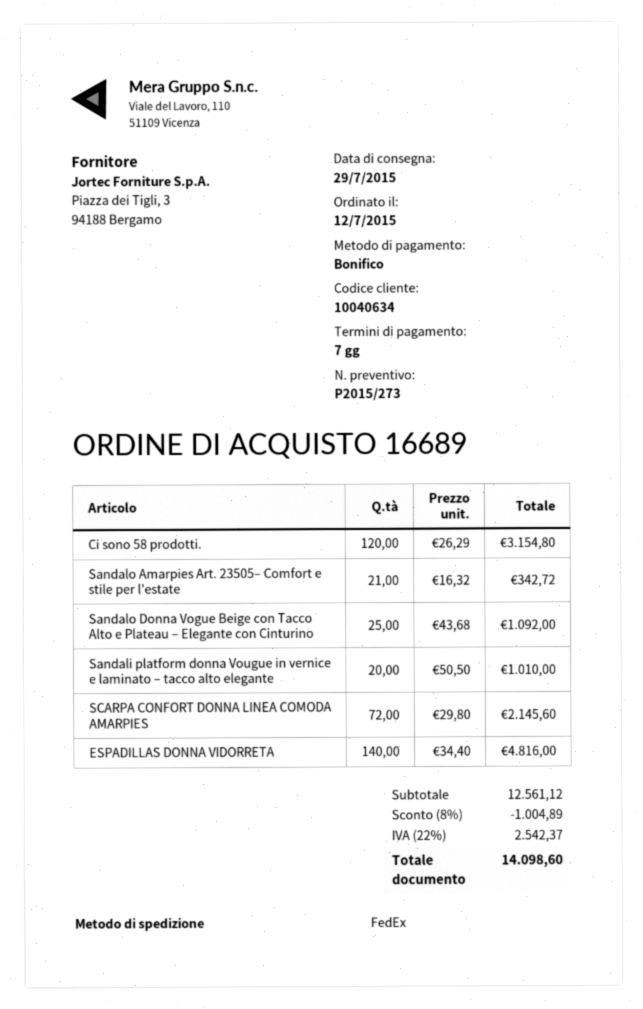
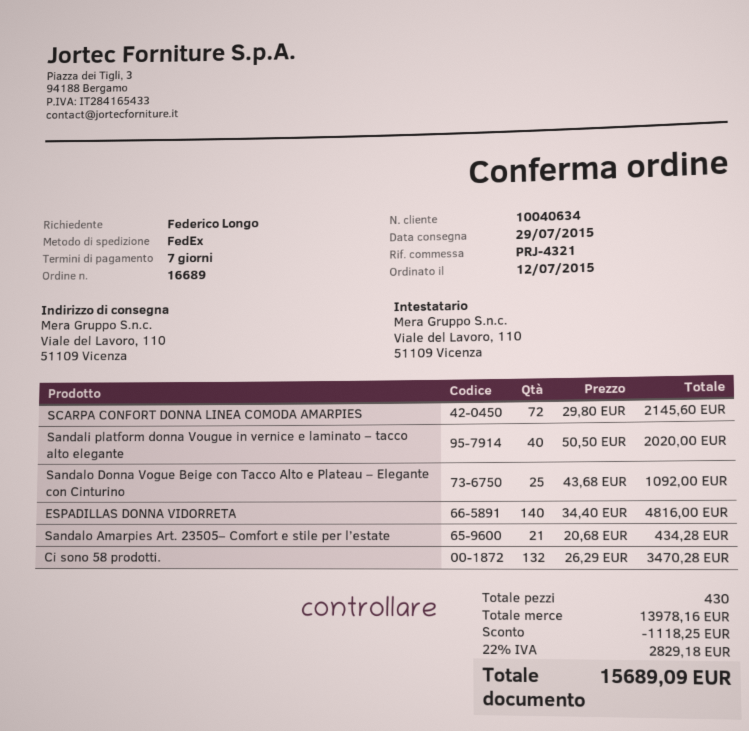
Ci sono 58 prodotti.: 120 x 26.29 = 3154.80 -> 132 x 26.29 = 3470.28
Sandalo Amarpies Art. 23505– Comfort e stile per l’estate: 21 x 16.32 = 342.72 -> 21 x 20.68 = 434.28
Sandali platform donna Vougue in vernice e laminato – tacco alto elegante: 20 x 50.50 = 1010.00 -> 40 x 50.50 = 2020.00
subtotal: 12561.12 -> 13978.16
discount: 1004.89 -> 1118.25
tax: 22% = 2542.37 -> 22% = 2829.18
total: 14098.60 -> 15689.09

